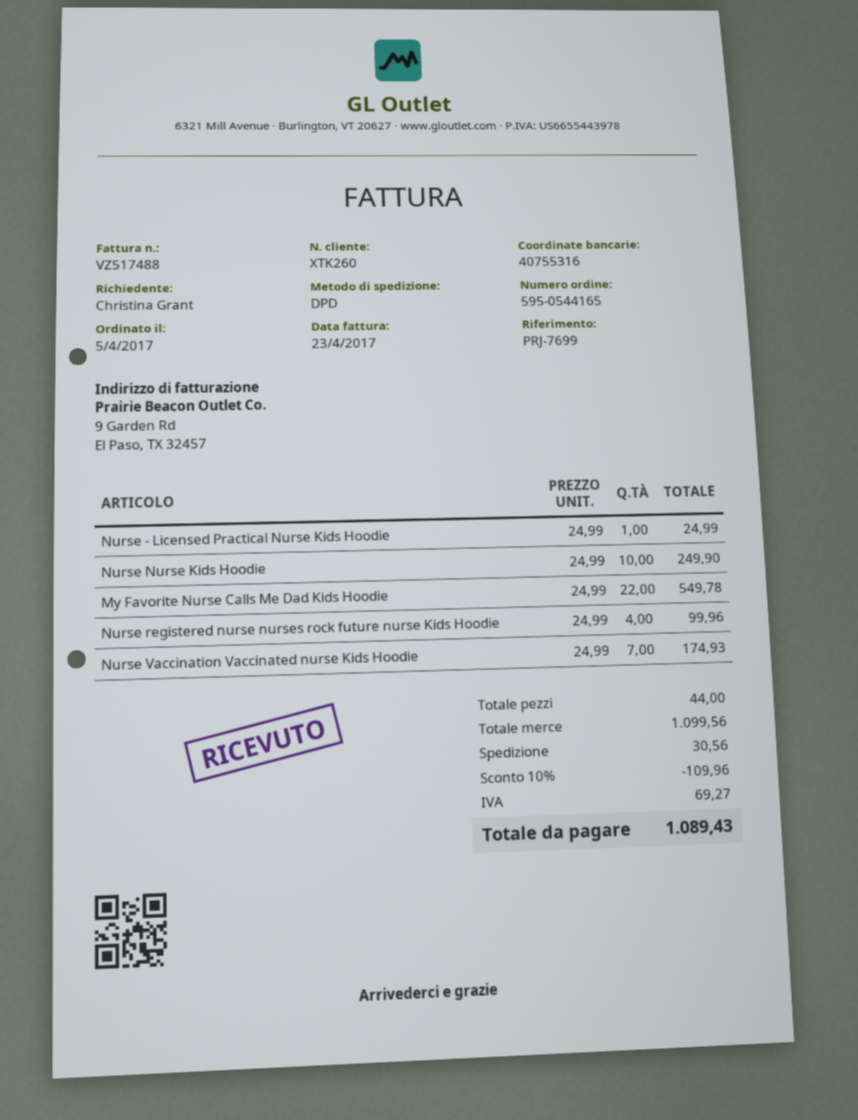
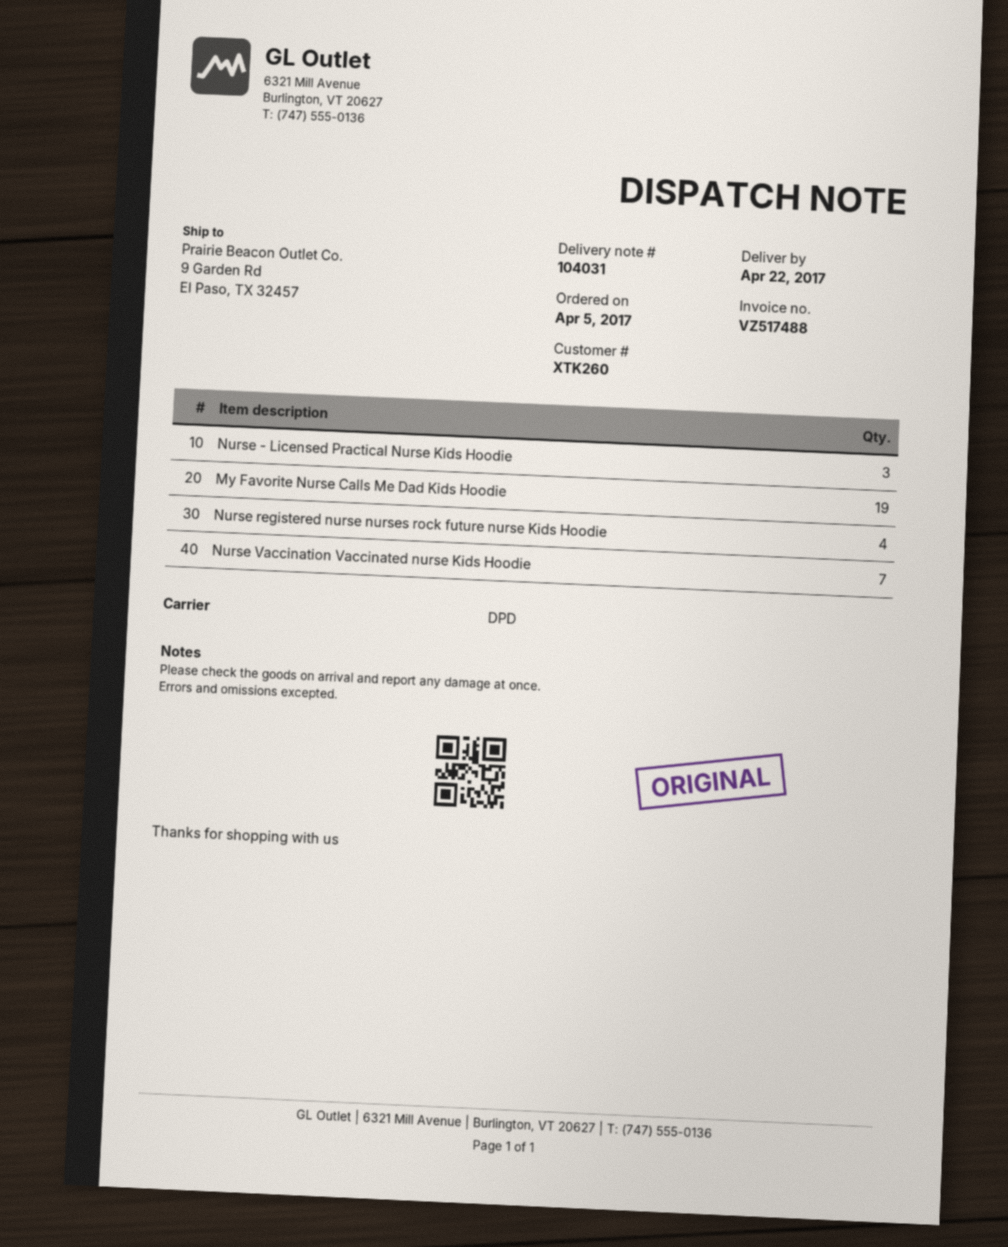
Nurse - Licensed Practical Nurse Kids Hoodie: 1 -> 3
Nurse Nurse Kids Hoodie: 10 -> none
My Favorite Nurse Calls Me Dad Kids Hoodie: 22 -> 19

